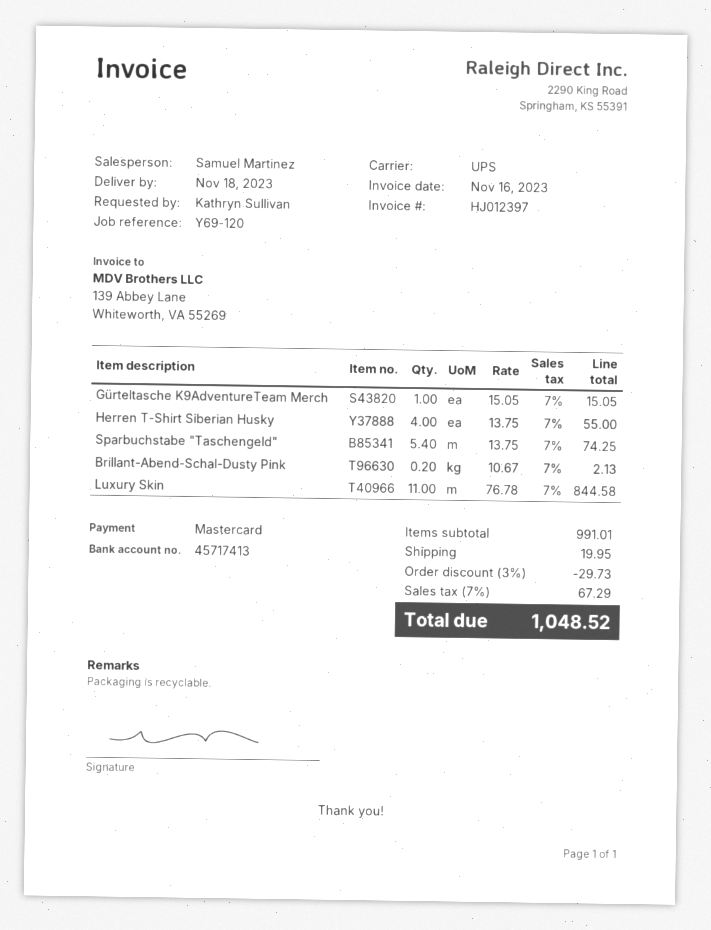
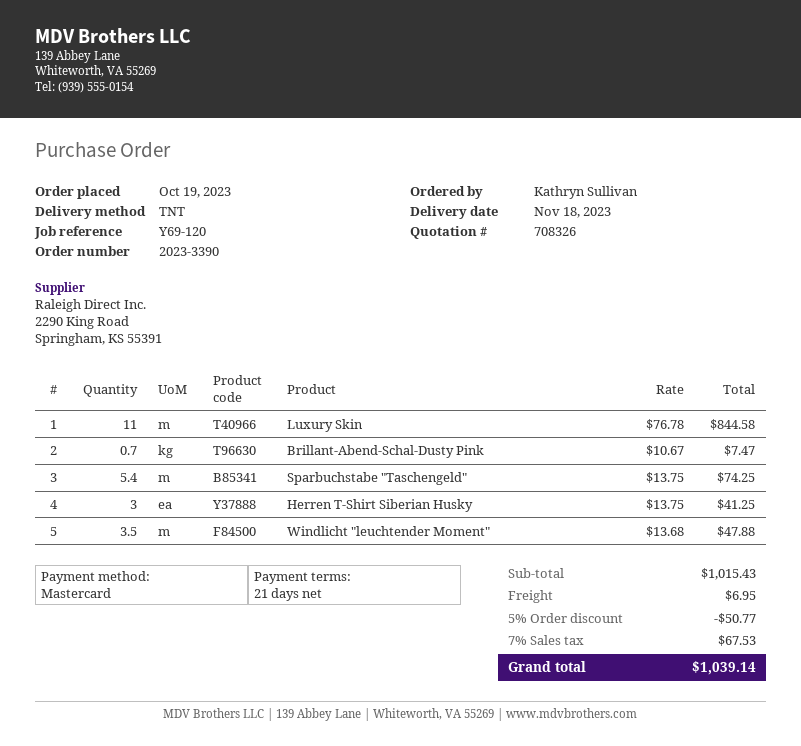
shipping method: UPS -> TNT
Gürteltasche K9AdventureTeam Merch: 1 x 15.05 = 15.05 -> none
Herren T-Shirt Siberian Husky: 4 x 13.75 = 55.00 -> 3 x 13.75 = 41.25
Brillant-Abend-Schal-Dusty Pink: 0.2 x 10.67 = 2.13 -> 0.7 x 10.67 = 7.47
Windlicht "leuchtender Moment": none -> 3.5 x 13.68 = 47.88
subtotal: 991.01 -> 1015.43
discount: 3% = 29.73 -> 5% = 50.77
shipping: 19.95 -> 6.95
tax: 7% = 67.29 -> 7% = 67.53
total: 1048.52 -> 1039.14

